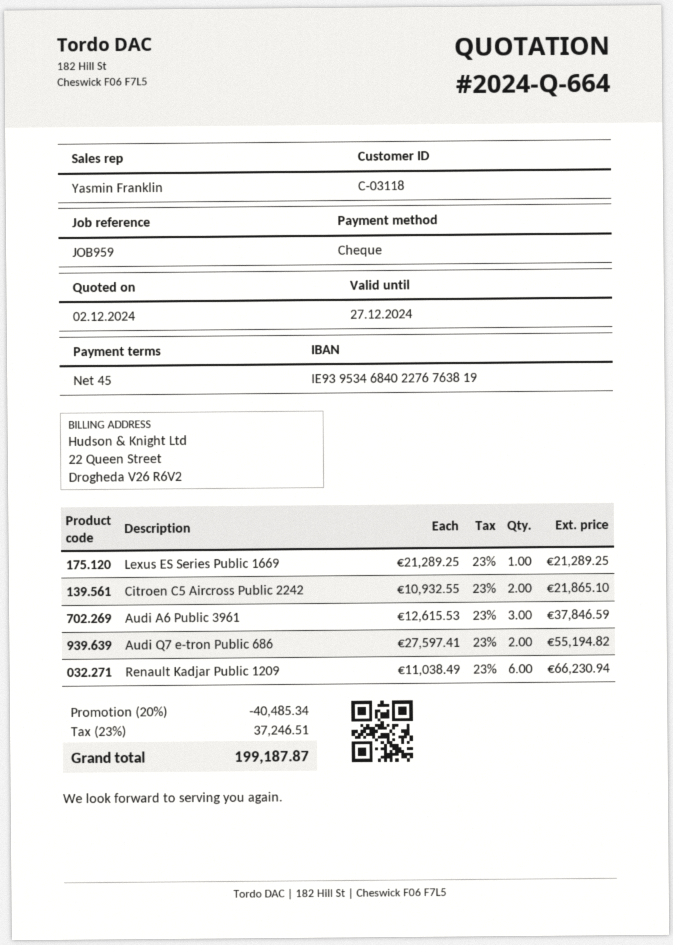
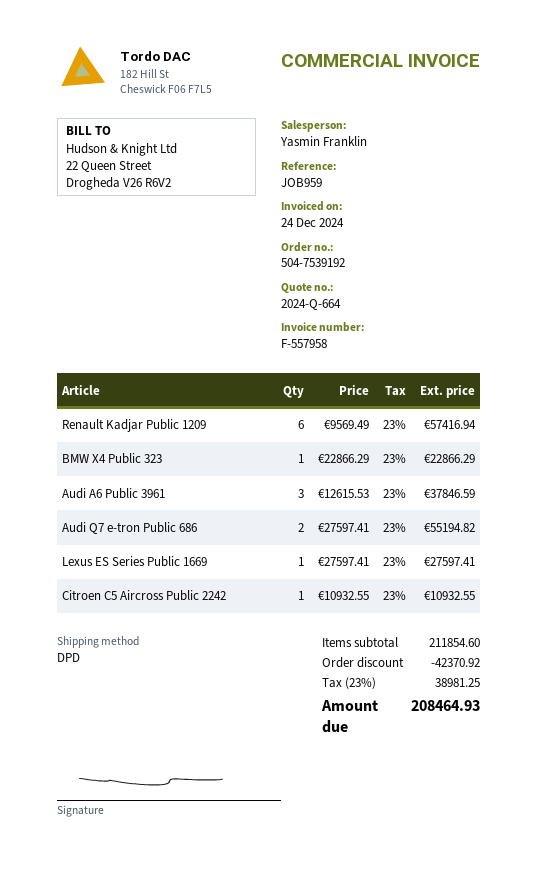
Lexus ES Series Public 1669: 1 x 21289.25 = 21289.25 -> 1 x 27597.41 = 27597.41
Citroen C5 Aircross Public 2242: 2 x 10932.55 = 21865.10 -> 1 x 10932.55 = 10932.55
Renault Kadjar Public 1209: 6 x 11038.49 = 66230.94 -> 6 x 9569.49 = 57416.94
BMW X4 Public 323: none -> 1 x 22866.29 = 22866.29
discount: 40485.34 -> 42370.92
tax: 23% = 37246.51 -> 23% = 38981.25
total: 199187.87 -> 208464.93

